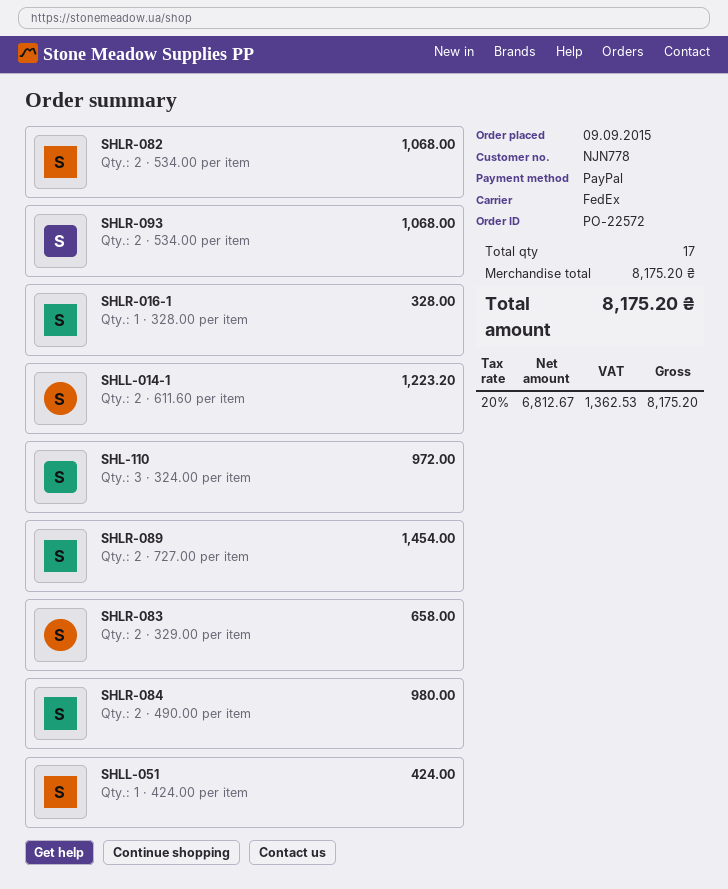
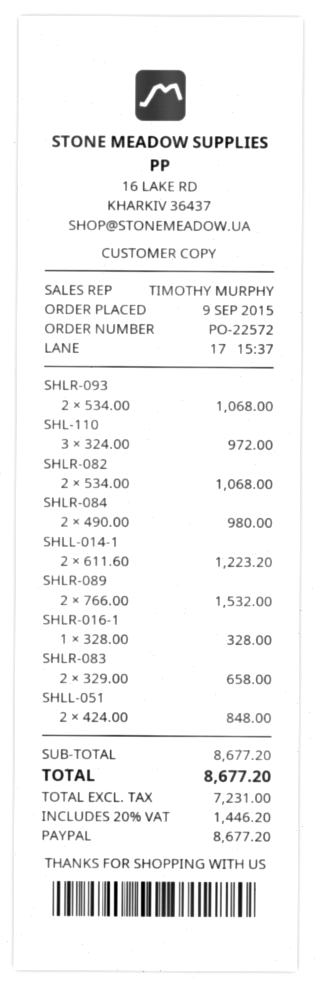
SHLR-089: 2 x 727.00 = 1454.00 -> 2 x 766.00 = 1532.00
SHLL-051: 1 x 424.00 = 424.00 -> 2 x 424.00 = 848.00
subtotal: 8175.20 -> 8677.20
net: 6812.67 -> 7231.00
tax: 20% = 1362.53 -> 20% = 1446.20
total: 8175.20 -> 8677.20

